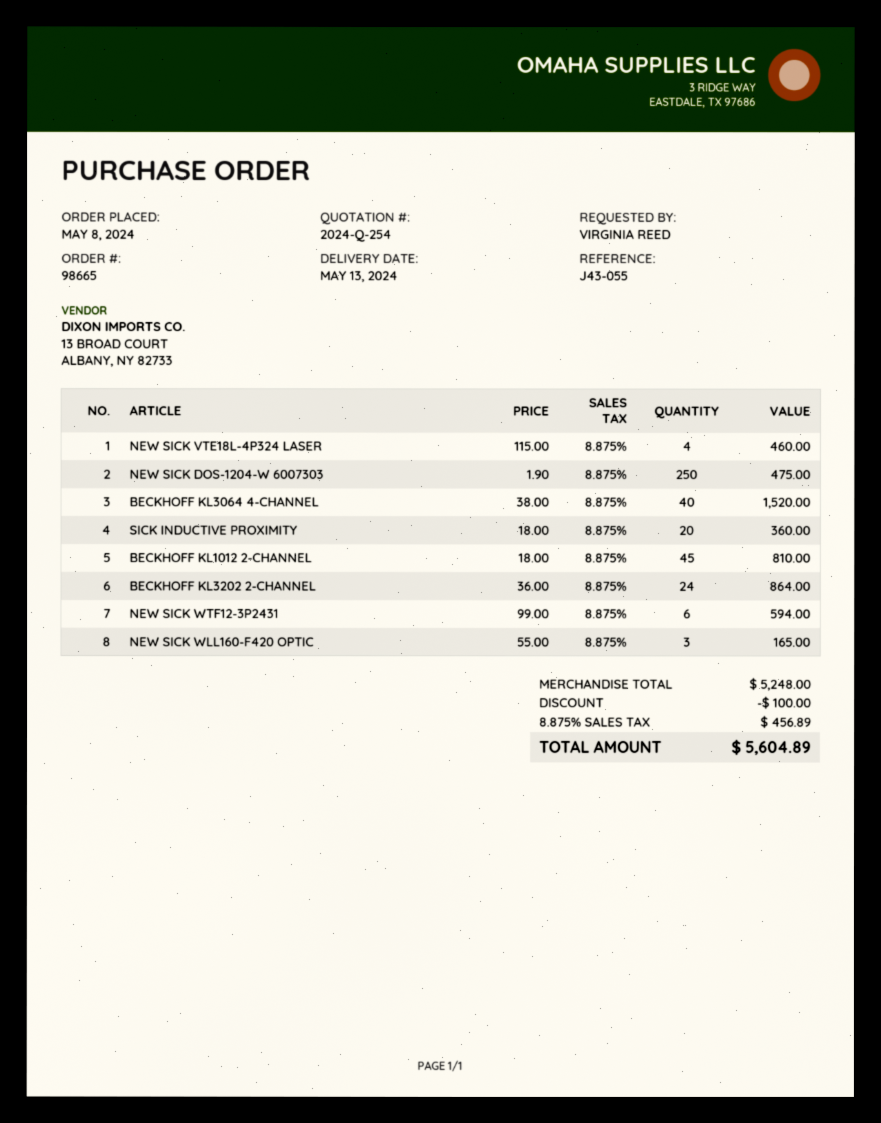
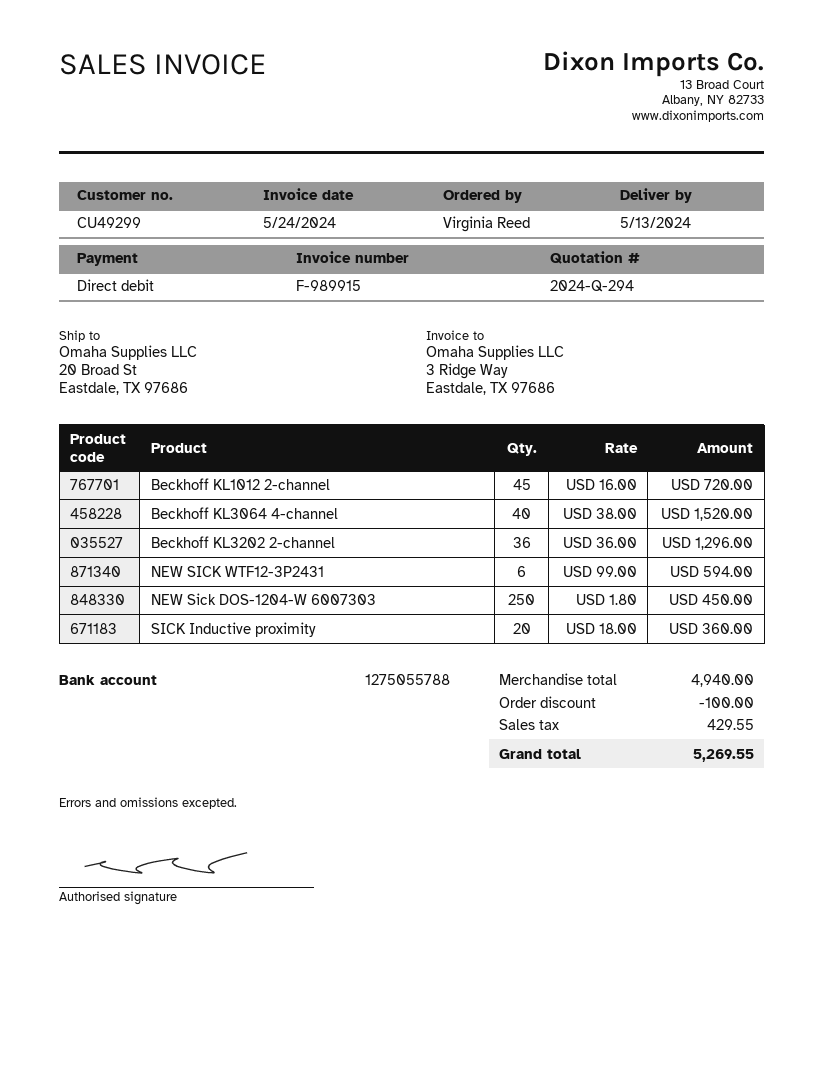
quote number: 2024-Q-254 -> 2024-Q-294
NEW SICK VTE18L-4P324 LASER: 4 x 115.00 = 460.00 -> none
NEW SICK DOS-1204-W 6007303: 250 x 1.90 = 475.00 -> 250 x 1.80 = 450.00
BECKHOFF KL1012 2-CHANNEL: 45 x 18.00 = 810.00 -> 45 x 16.00 = 720.00
BECKHOFF KL3202 2-CHANNEL: 24 x 36.00 = 864.00 -> 36 x 36.00 = 1296.00
NEW SICK WLL160-F420 OPTIC: 3 x 55.00 = 165.00 -> none
subtotal: 5248.00 -> 4940.00
tax: 456.89 -> 429.55
total: 5604.89 -> 5269.55

